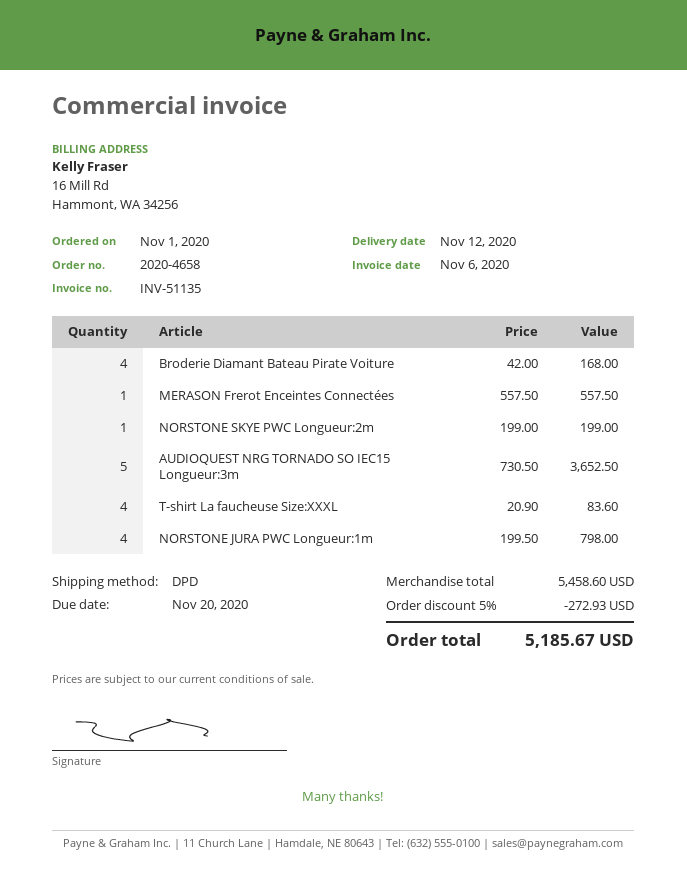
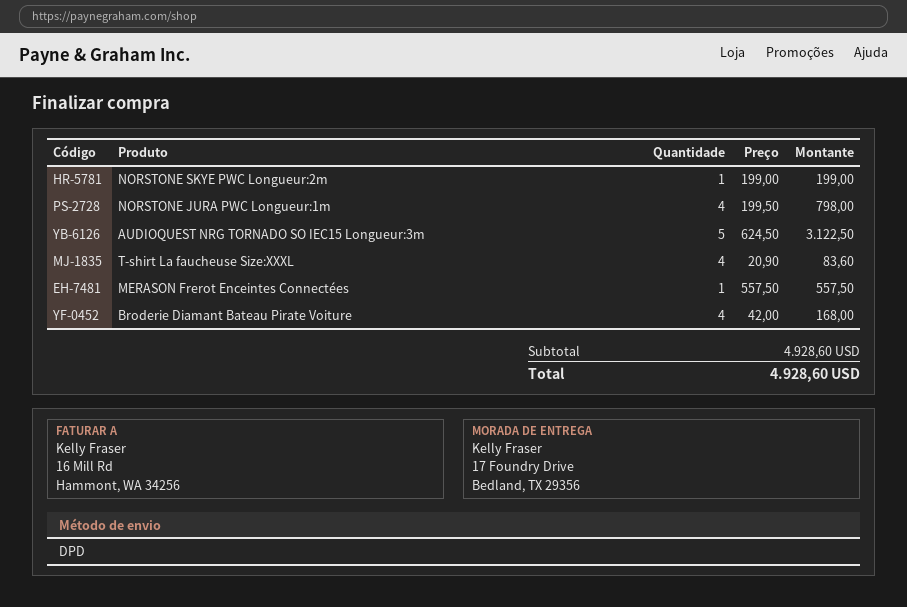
AUDIOQUEST NRG TORNADO SO IEC15 Longueur:3m: 5 x 730.50 = 3652.50 -> 5 x 624.50 = 3122.50
subtotal: 5458.60 -> 4928.60
discount: 5% = 272.93 -> none
total: 5185.67 -> 4928.60

